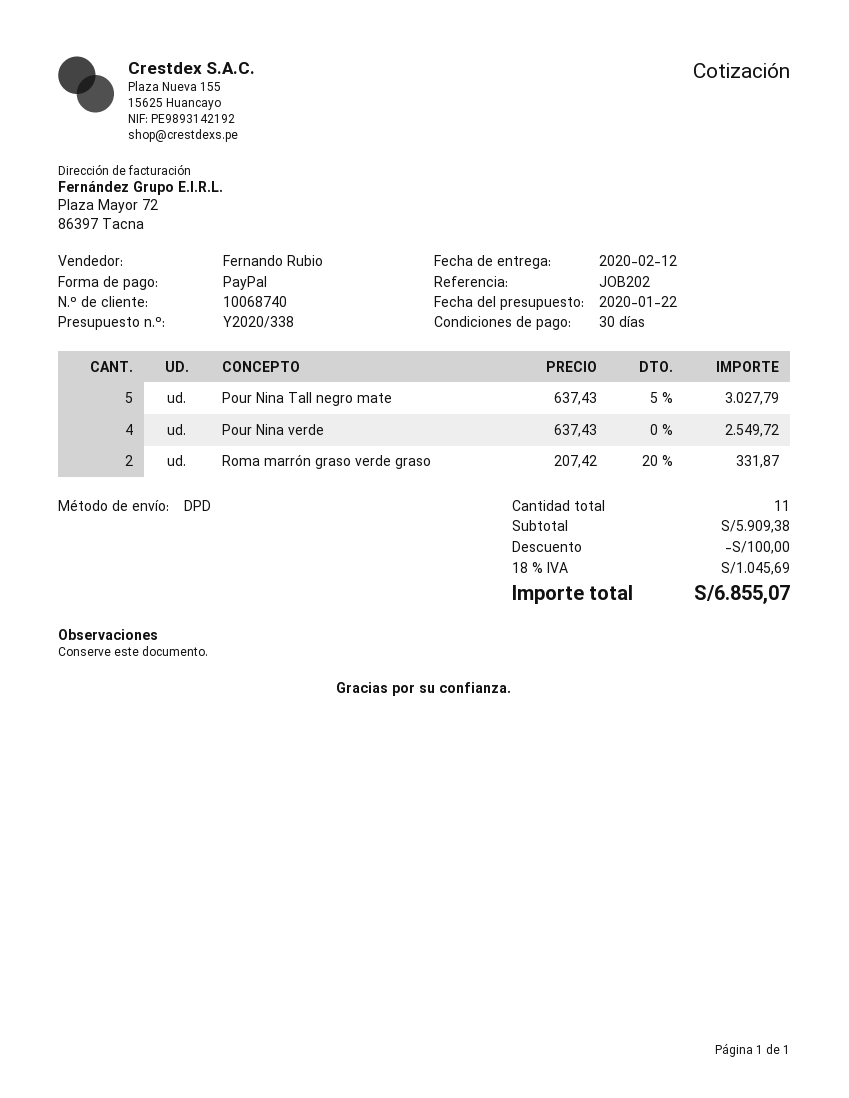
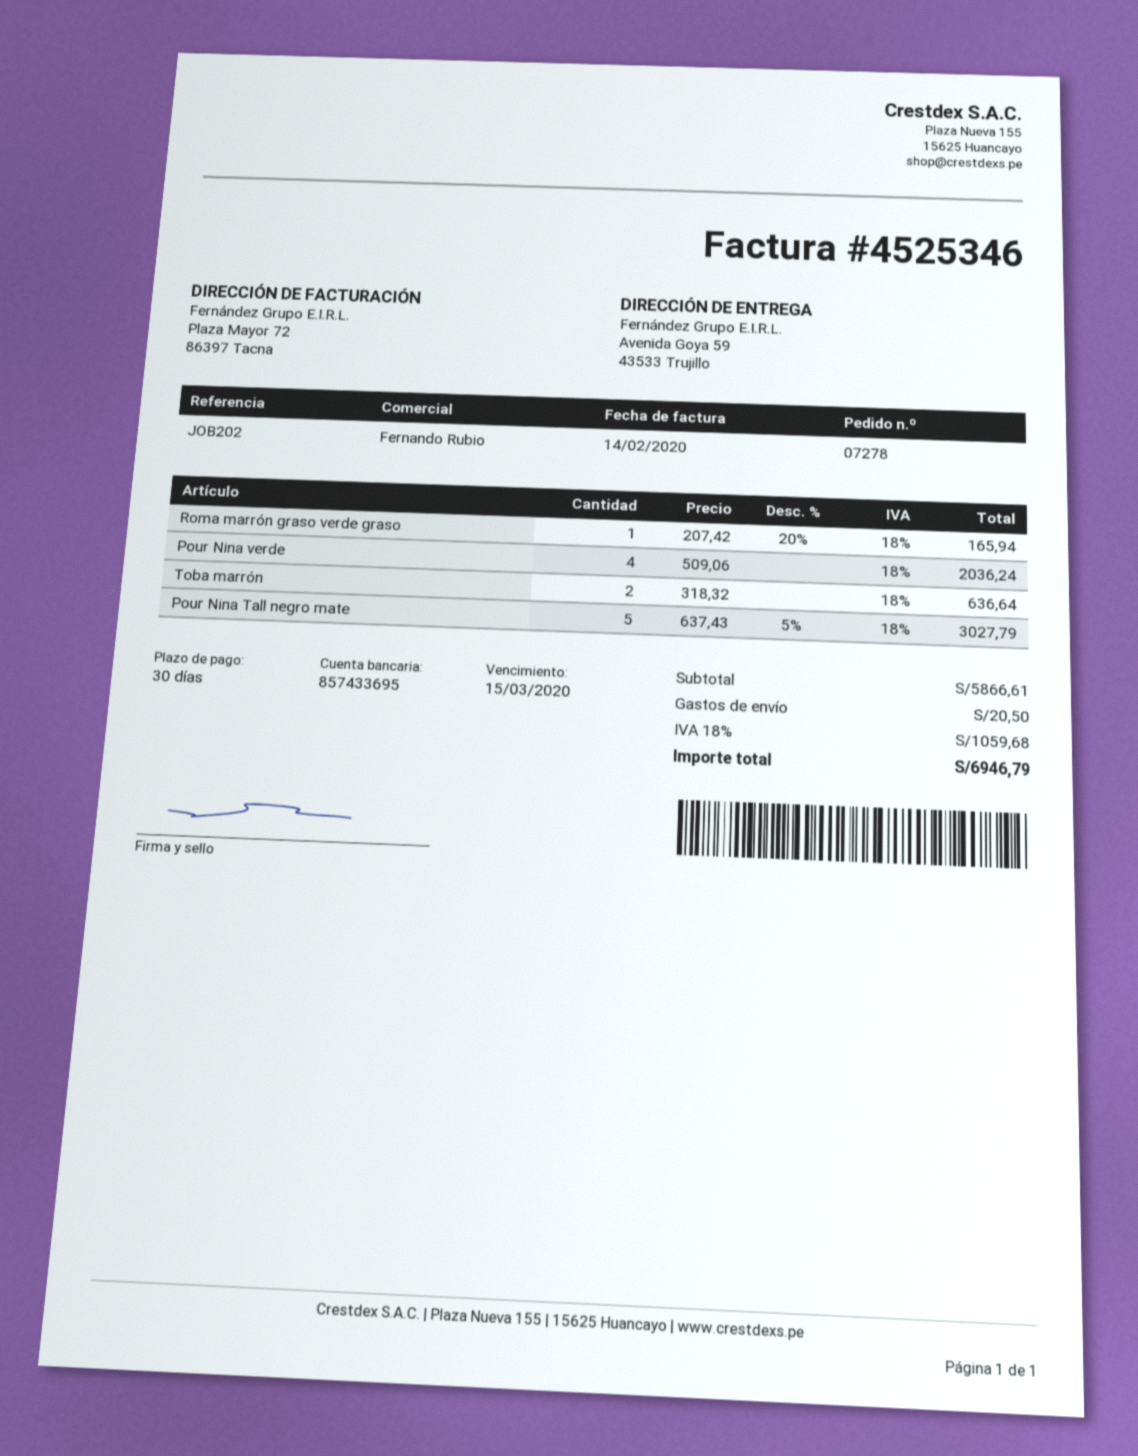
Pour Nina verde: 4 x 637.43 = 2549.72 -> 4 x 509.06 = 2036.24
Roma marrón graso verde graso: 2 x 207.42 - 20% = 331.87 -> 1 x 207.42 - 20% = 165.94
Toba marrón: none -> 2 x 318.32 = 636.64
subtotal: 5909.38 -> 5866.61
discount: 100.00 -> none
shipping: none -> 20.50
tax: 18% = 1045.69 -> 18% = 1059.68
total: 6855.07 -> 6946.79

